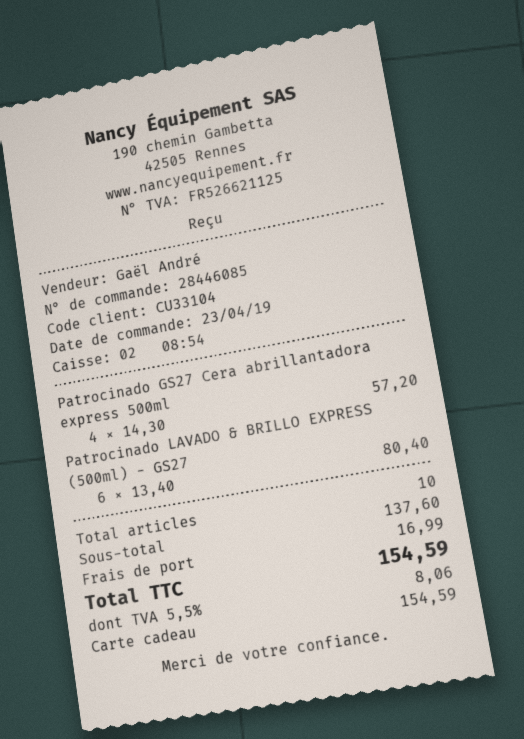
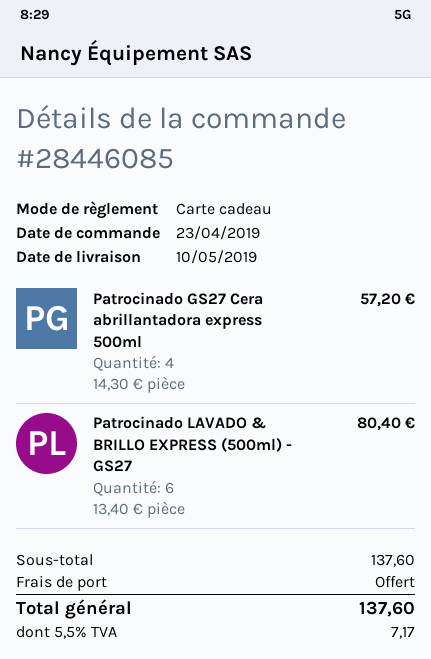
shipping: 16.99 -> 0.00
tax: 5.5% = 8.06 -> 5.5% = 7.17
total: 154.59 -> 137.60

